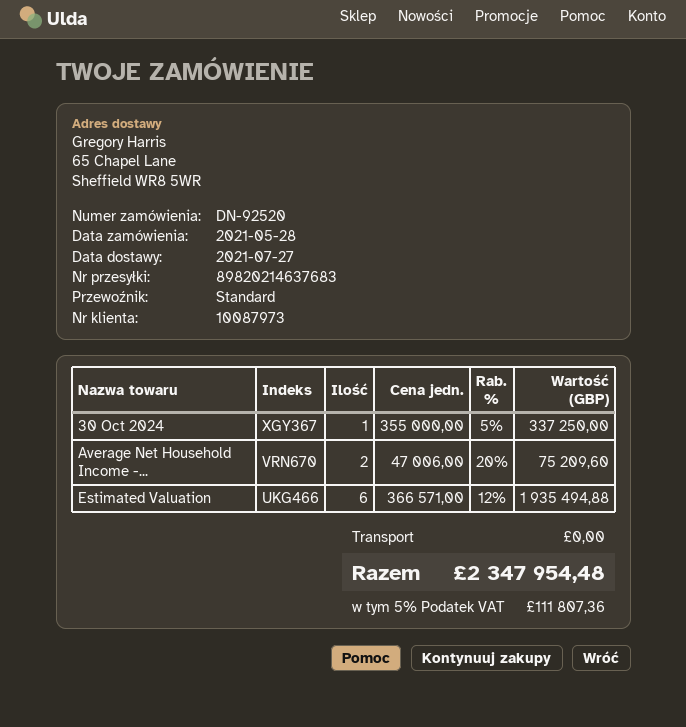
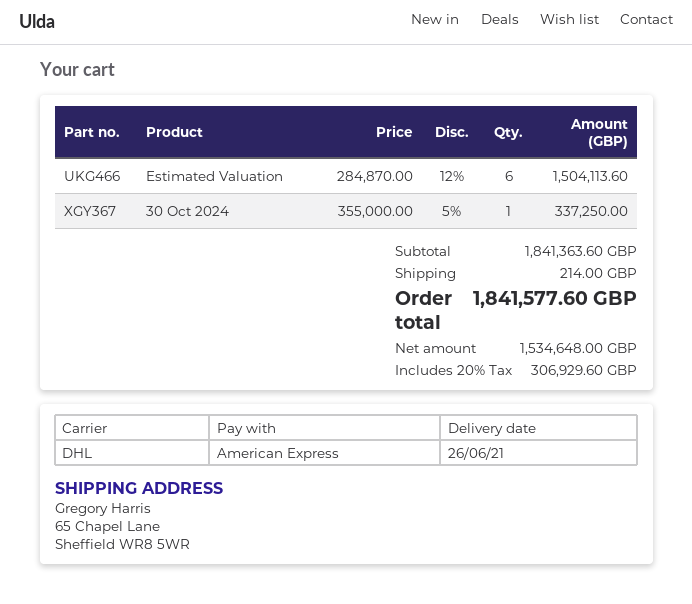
delivery date: 2021-07-27 -> 2021-06-26
shipping method: standard -> DHL
Average Net Household Income -...: 2 x 47006.00 - 20% = 75209.60 -> none
Estimated Valuation: 6 x 366571.00 - 12% = 1935494.88 -> 6 x 284870.00 - 12% = 1504113.60
shipping: 0.00 -> 214.00
tax: 5% = 111807.36 -> 20% = 306929.60
total: 2347954.48 -> 1841577.60

